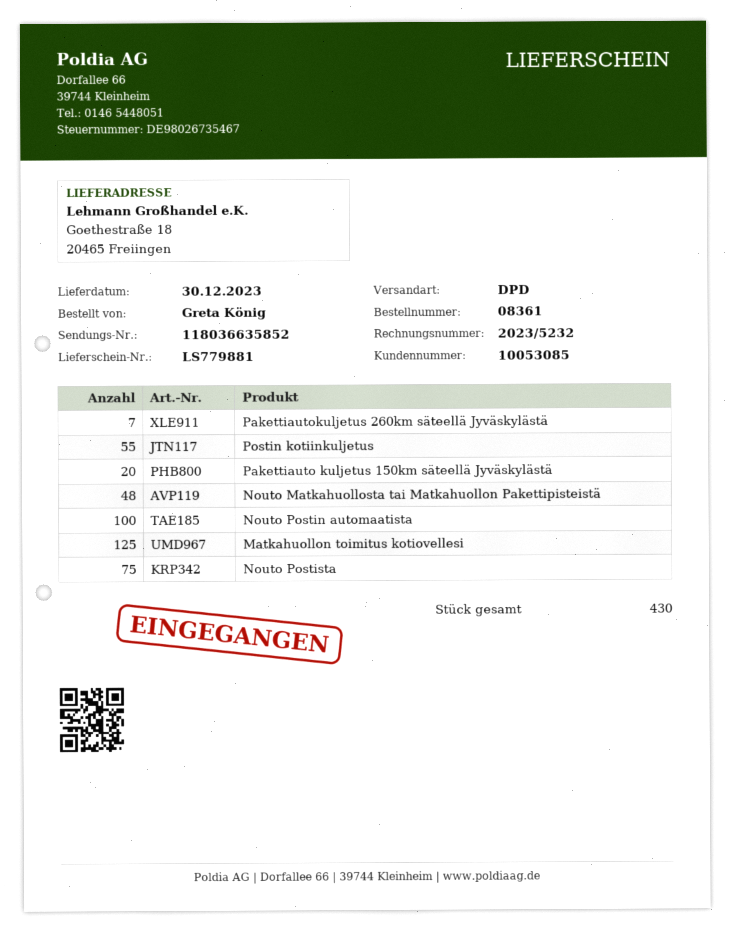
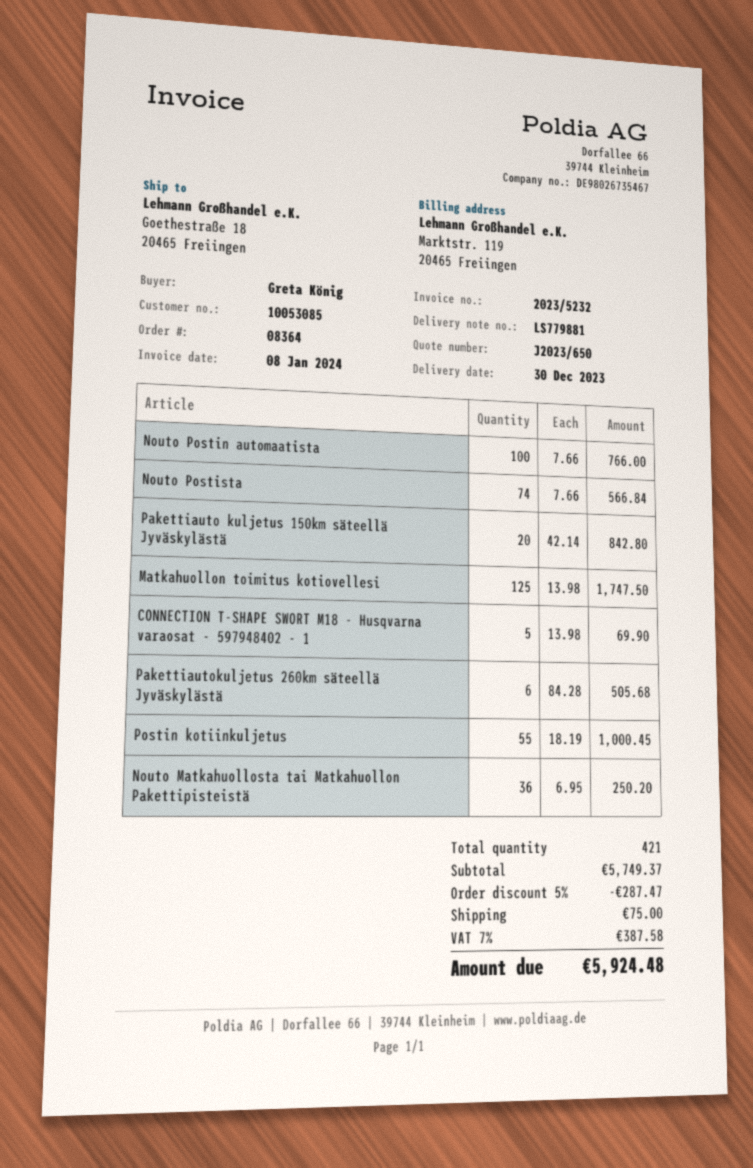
order number: 08361 -> 08364
Pakettiautokuljetus 260km säteellä Jyväskylästä: 7 -> 6
Nouto Matkahuollosta tai Matkahuollon Pakettipisteistä: 48 -> 36
Nouto Postista: 75 -> 74
CONNECTION T-SHAPE SWORT M18 - Husqvarna varaosat - 597948402 - 1: none -> 5
total quantity: 430 -> 421

